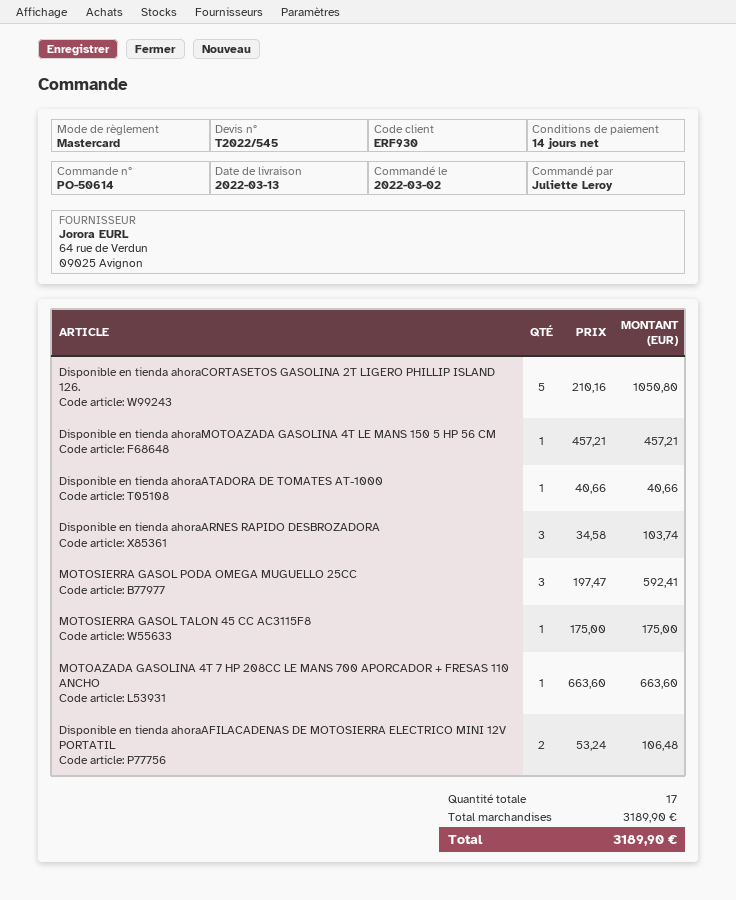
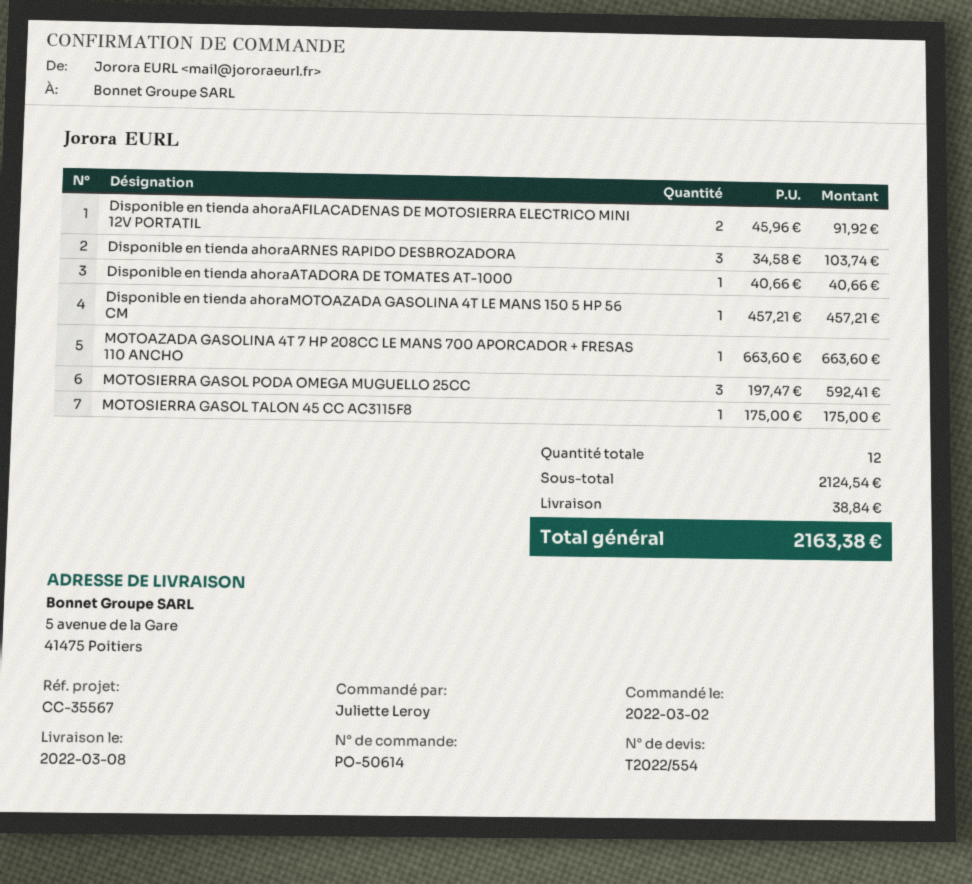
quote number: T2022/545 -> T2022/554
delivery date: 2022-03-13 -> 2022-03-08
Disponible en tienda ahoraCORTASETOS GASOLINA 2T LIGERO PHILLIP ISLAND 126.: 5 x 210.16 = 1050.80 -> none
Disponible en tienda ahoraAFILACADENAS DE MOTOSIERRA ELECTRICO MINI 12V PORTATIL: 2 x 53.24 = 106.48 -> 2 x 45.96 = 91.92
total quantity: 17 -> 12
subtotal: 3189.90 -> 2124.54
shipping: none -> 38.84
total: 3189.90 -> 2163.38

